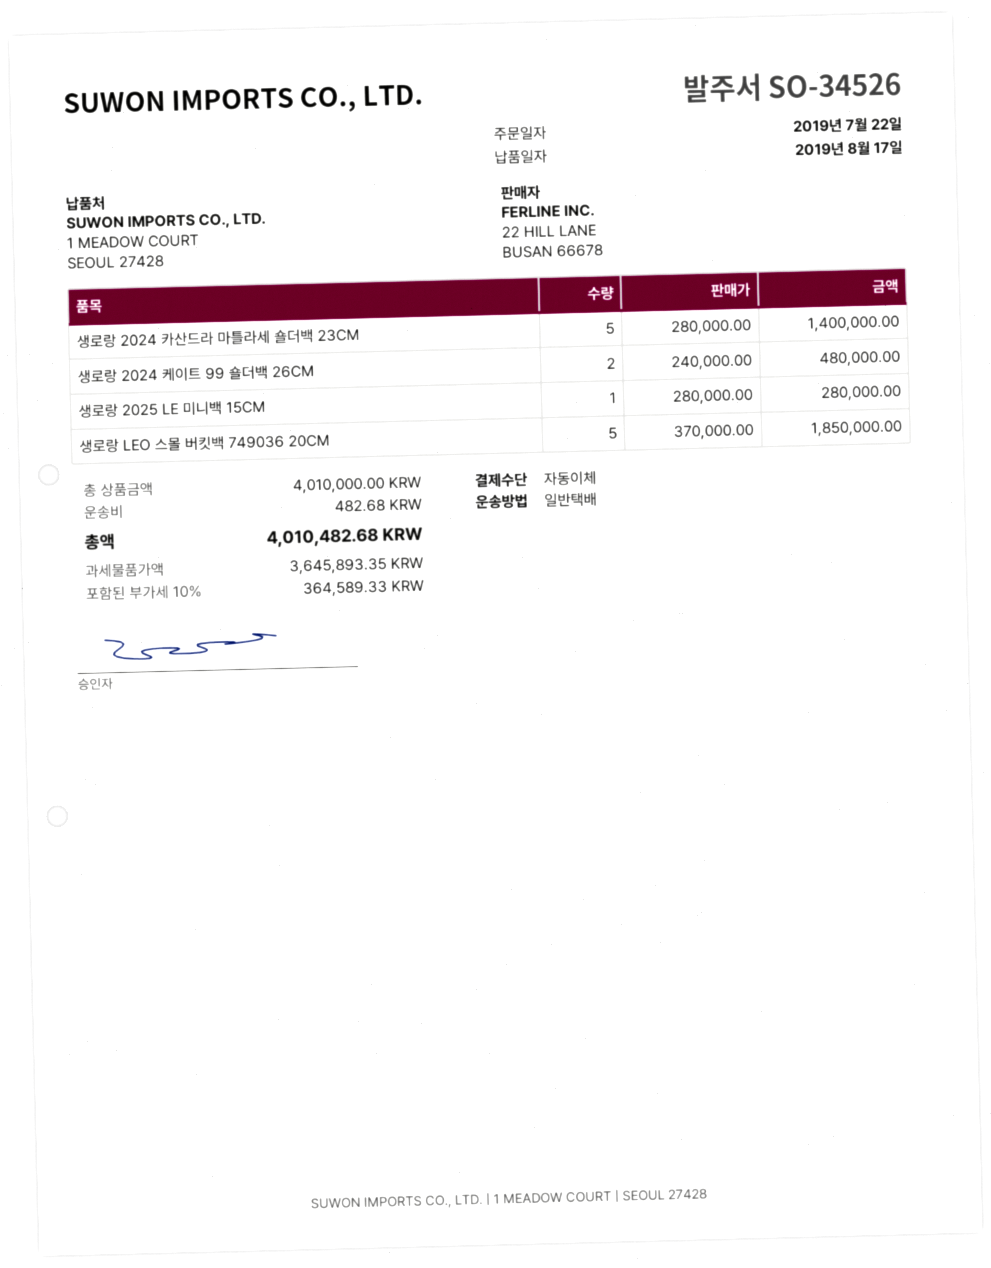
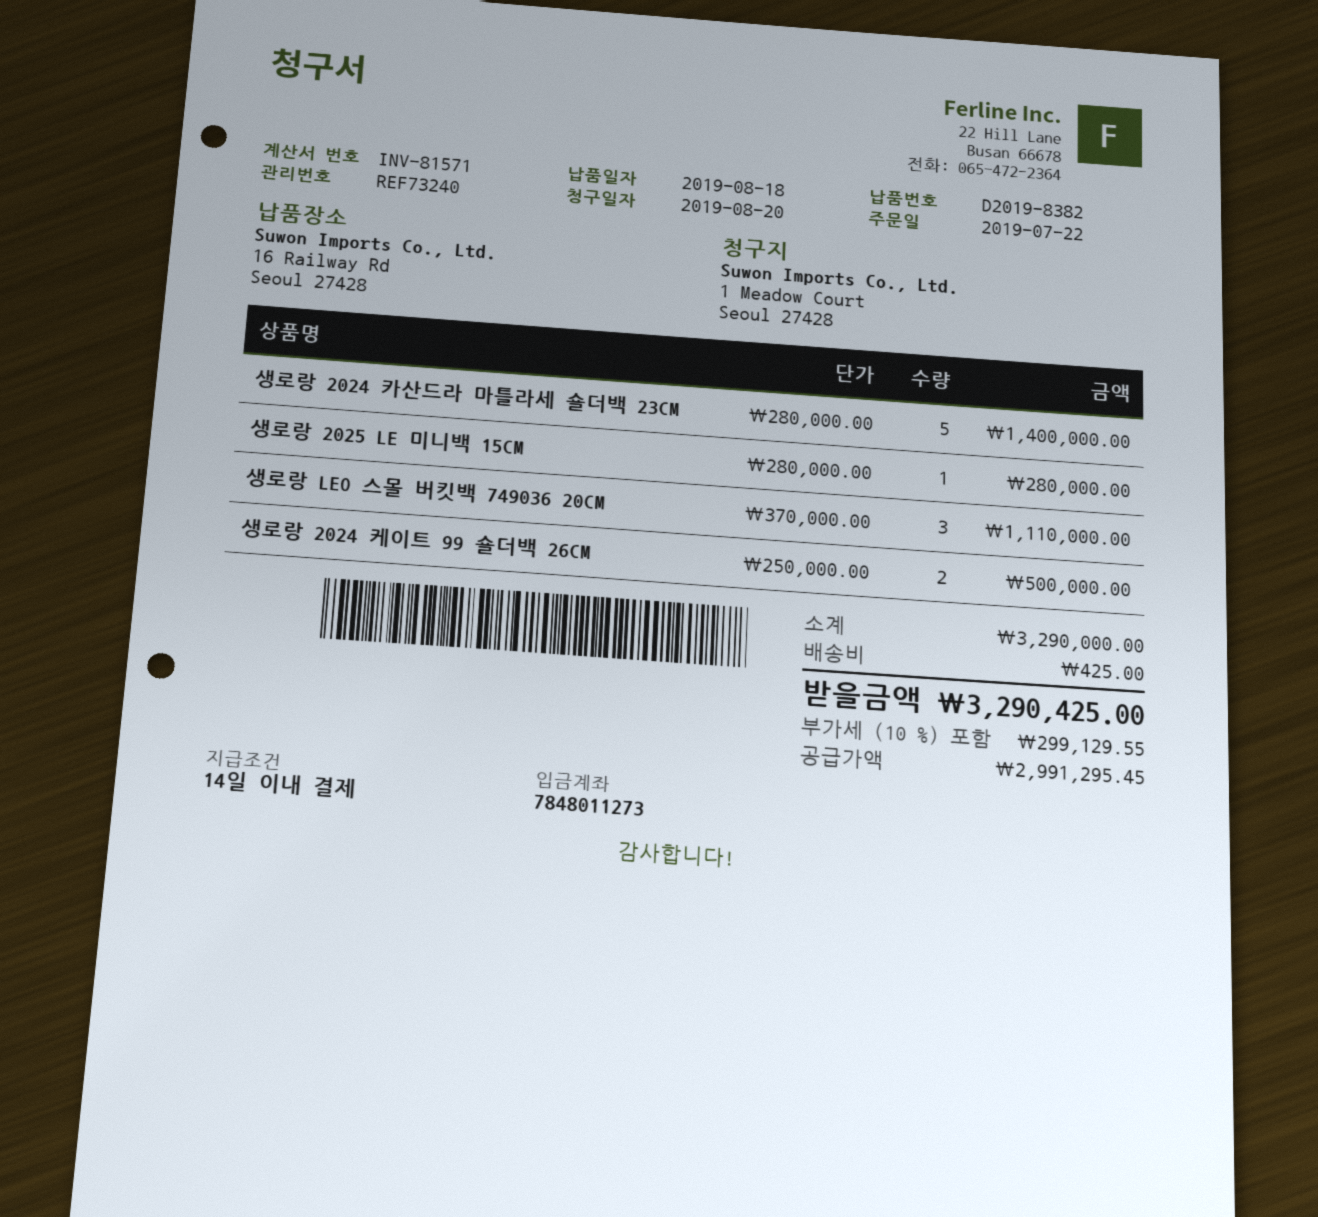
delivery date: 2019-08-17 -> 2019-08-18
ship to: 1 MEADOW COURT, SEOUL 27428 -> 16 Railway Rd, Seoul 27428
생로랑 2024 케이트 99 숄더백 26CM: 2 x 240000.00 = 480000.00 -> 2 x 250000.00 = 500000.00
생로랑 LEO 스몰 버킷백 749036 20CM: 5 x 370000.00 = 1850000.00 -> 3 x 370000.00 = 1110000.00
subtotal: 4010000.00 -> 3290000.00
shipping: 482.68 -> 425.00
net: 3645893.35 -> 2991295.45
tax: 10% = 364589.33 -> 10% = 299129.55
total: 4010482.68 -> 3290425.00

